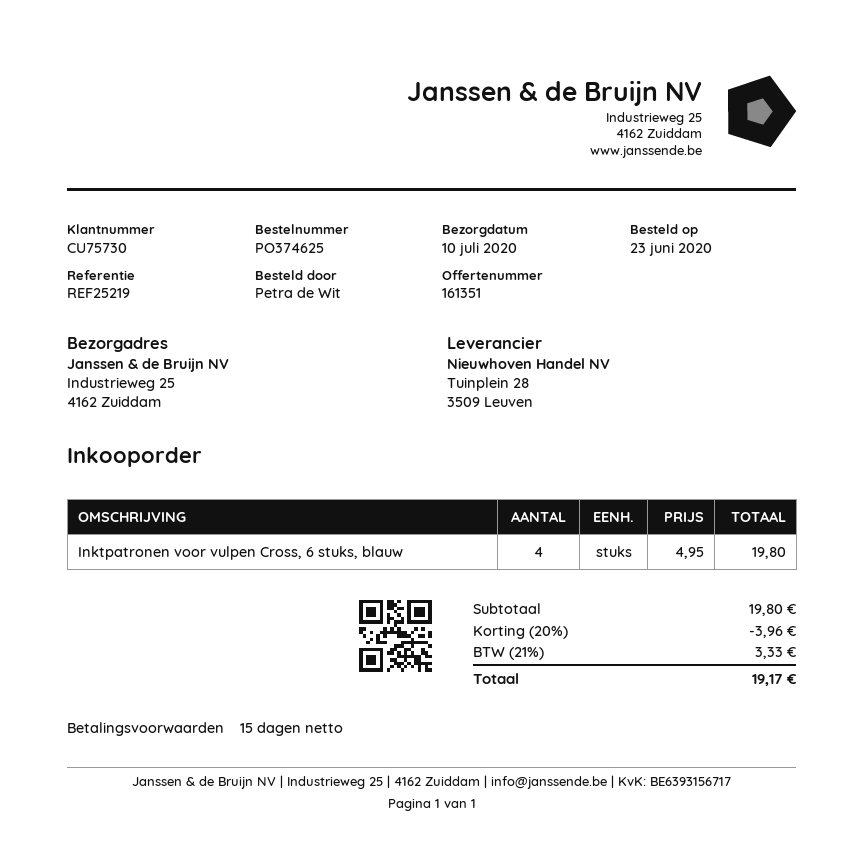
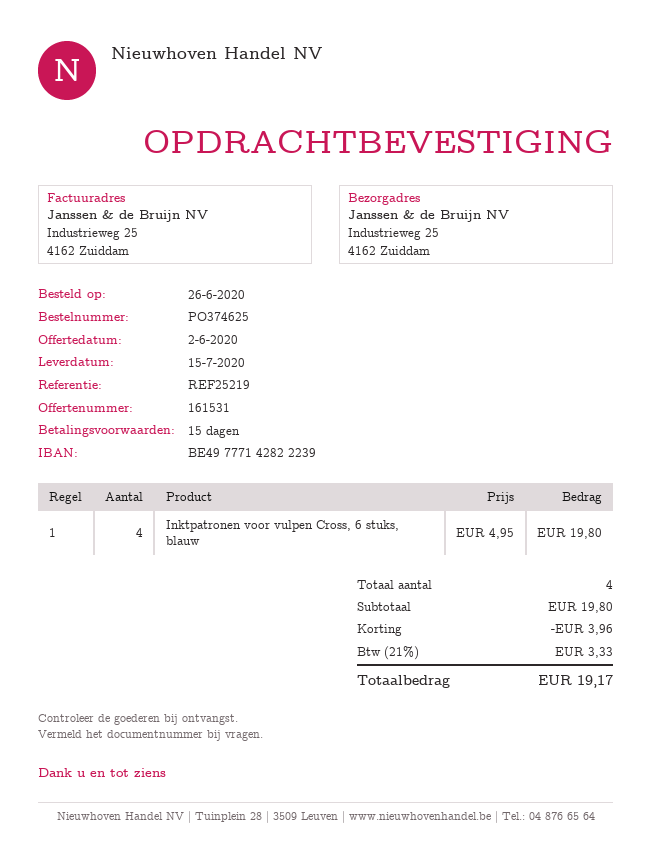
quote number: 161351 -> 161531
order date: 2020-06-23 -> 2020-06-26
delivery date: 2020-07-10 -> 2020-07-15

